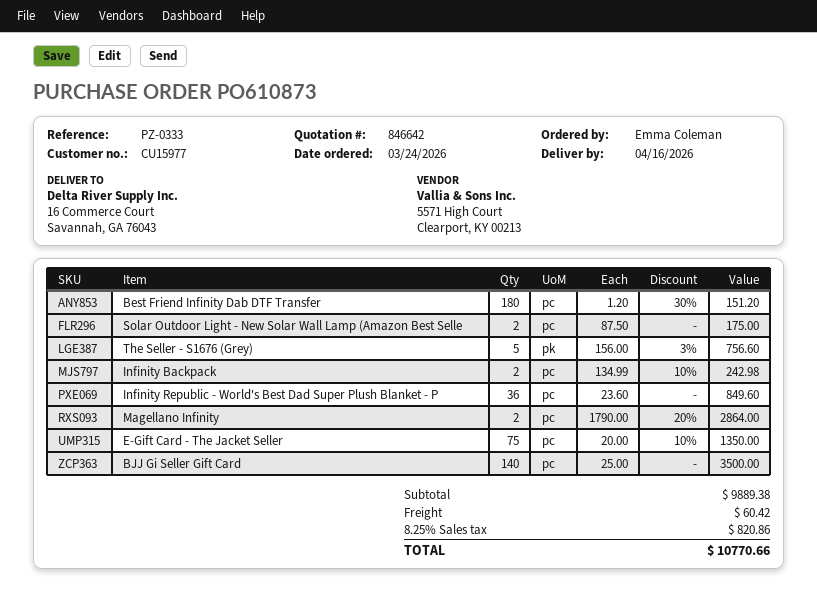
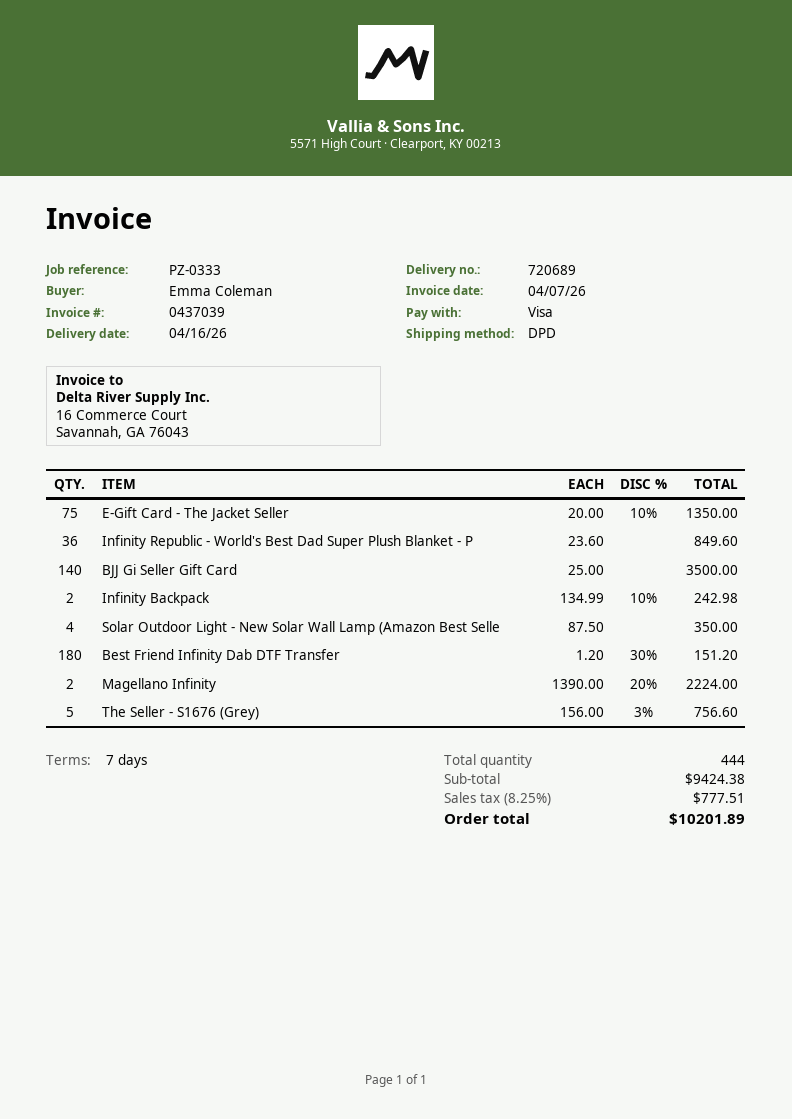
Solar Outdoor Light - New Solar Wall Lamp (Amazon Best Selle: 2 x 87.50 = 175.00 -> 4 x 87.50 = 350.00
Magellano Infinity: 2 x 1790.00 - 20% = 2864.00 -> 2 x 1390.00 - 20% = 2224.00
subtotal: 9889.38 -> 9424.38
shipping: 60.42 -> none
tax: 8.25% = 820.86 -> 8.25% = 777.51
total: 10770.66 -> 10201.89

